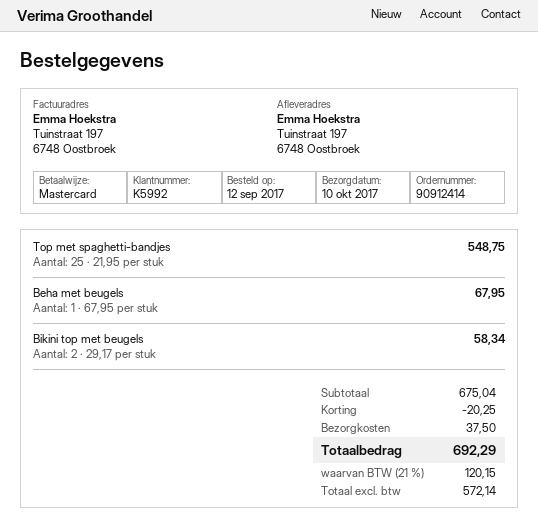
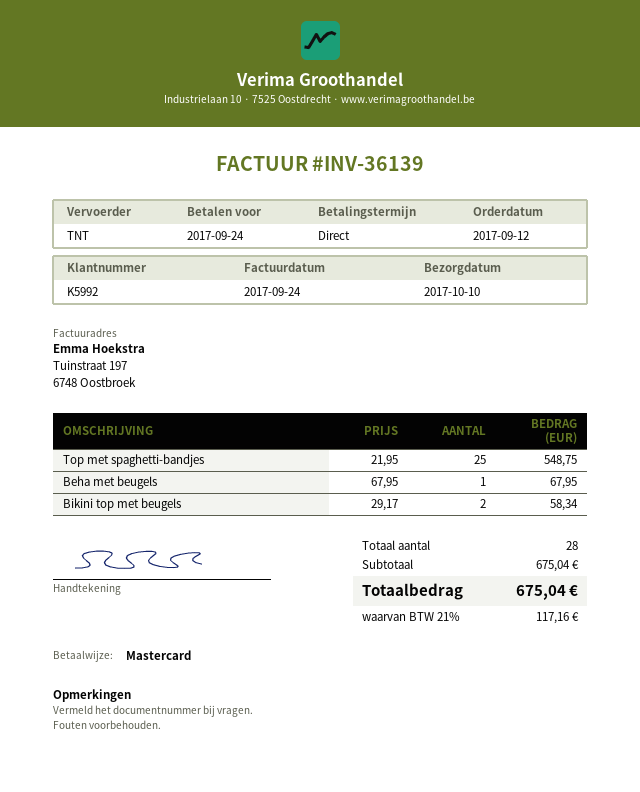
discount: 20.25 -> none
shipping: 37.50 -> none
tax: 21% = 120.15 -> 21% = 117.16
total: 692.29 -> 675.04

